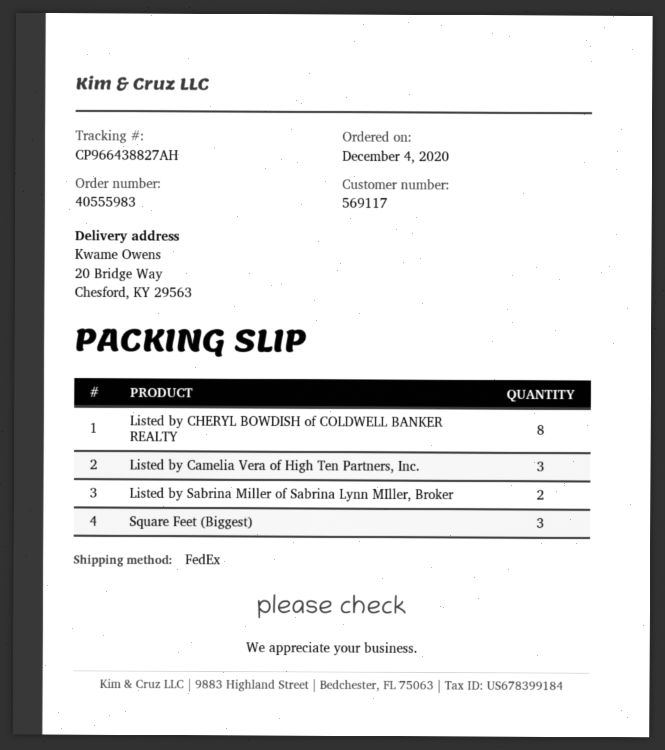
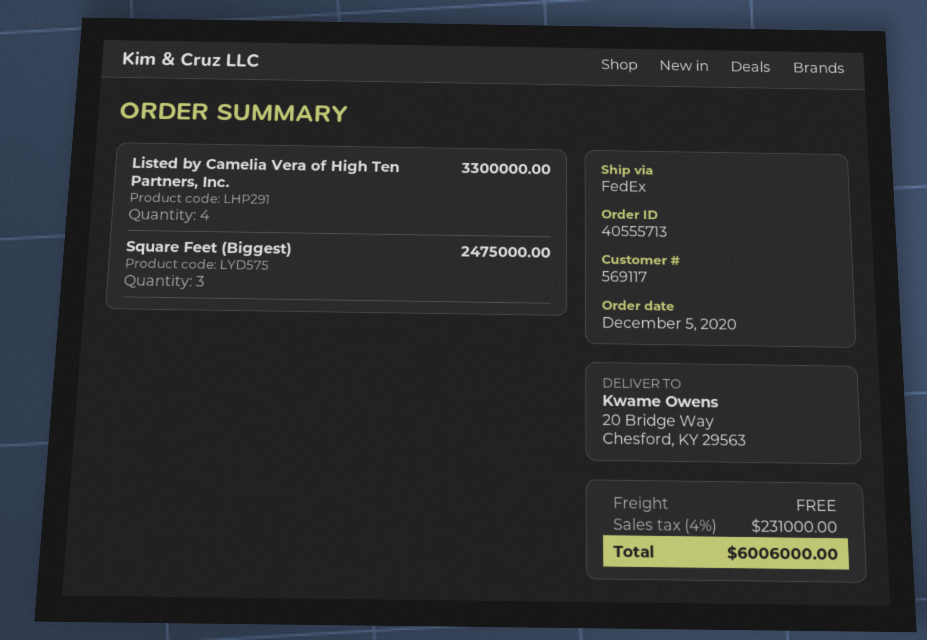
order number: 40555983 -> 40555713
order date: 2020-12-04 -> 2020-12-05
Listed by CHERYL BOWDISH of COLDWELL BANKER REALTY: 8 -> none
Listed by Camelia Vera of High Ten Partners, Inc.: 3 -> 4
Listed by Sabrina Miller of Sabrina Lynn MIller, Broker: 2 -> none

